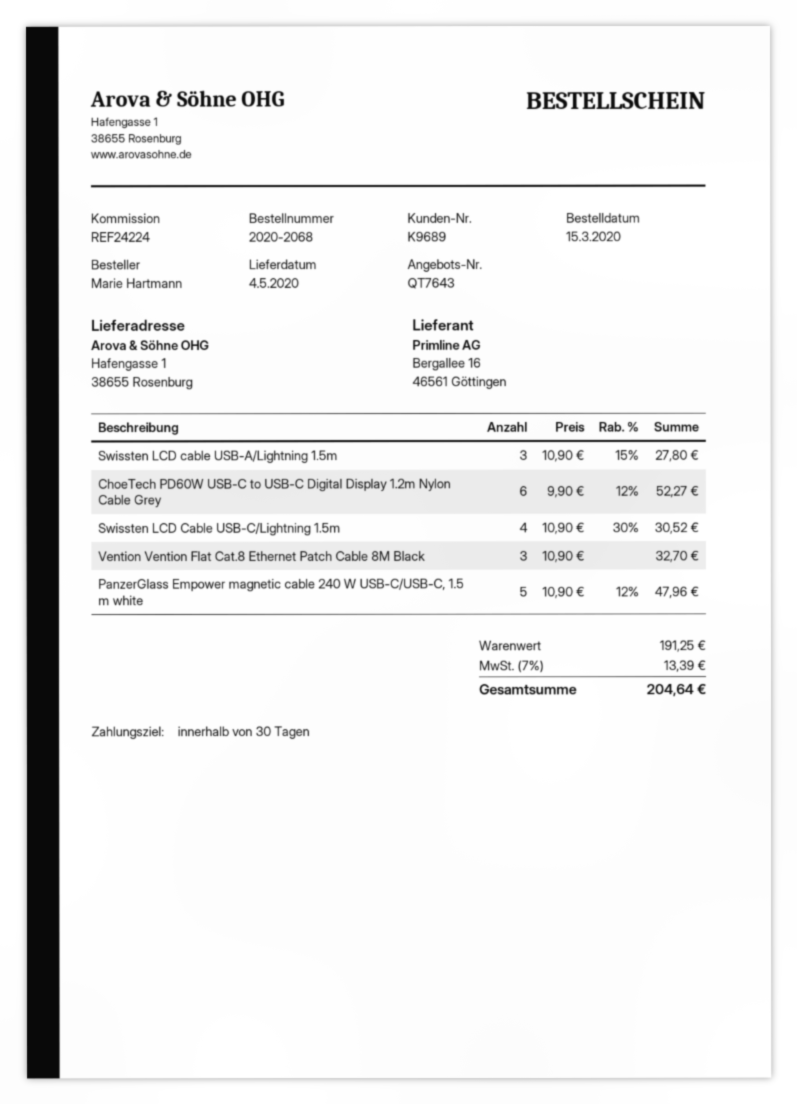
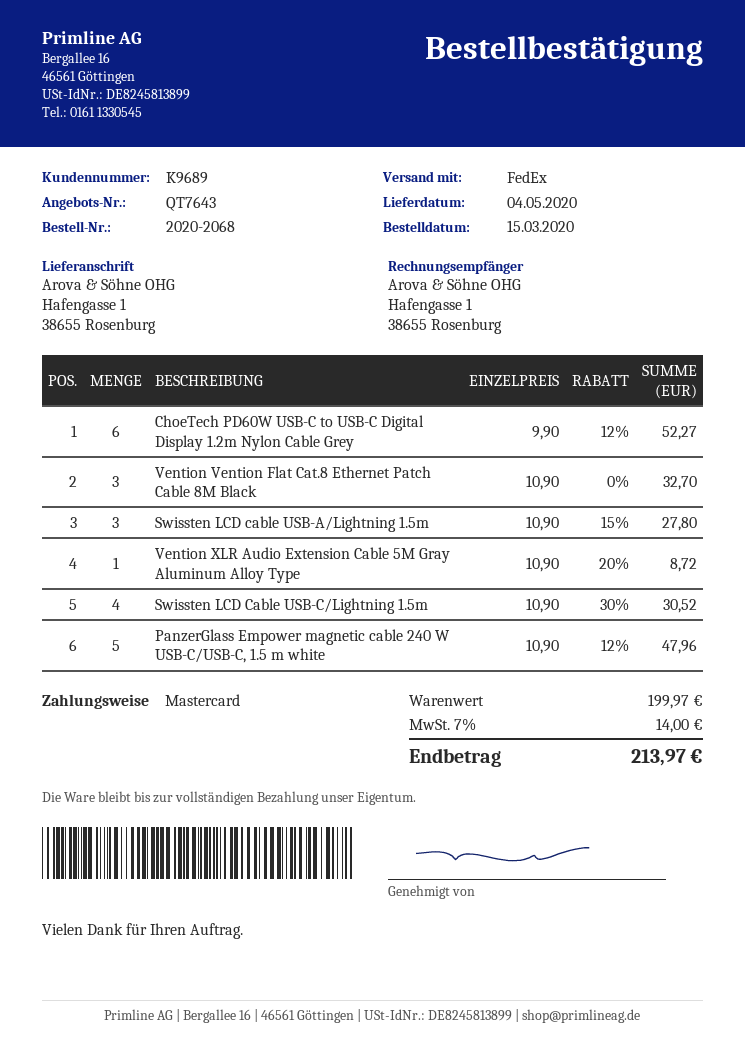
Vention XLR Audio Extension Cable 5M Gray Aluminum Alloy Type: none -> 1 x 10.90 - 20% = 8.72
subtotal: 191.25 -> 199.97
tax: 7% = 13.39 -> 7% = 14.00
total: 204.64 -> 213.97

